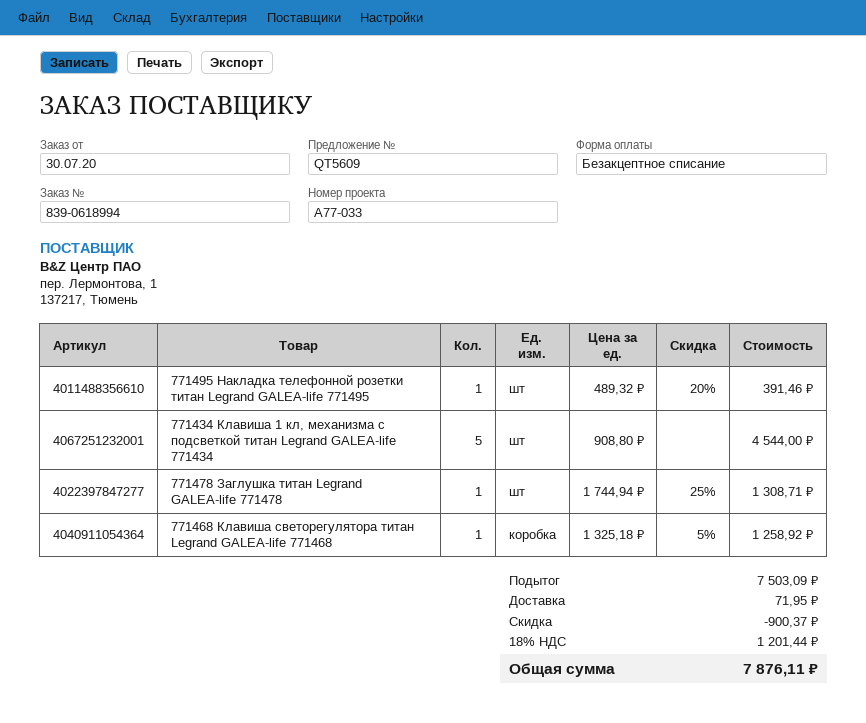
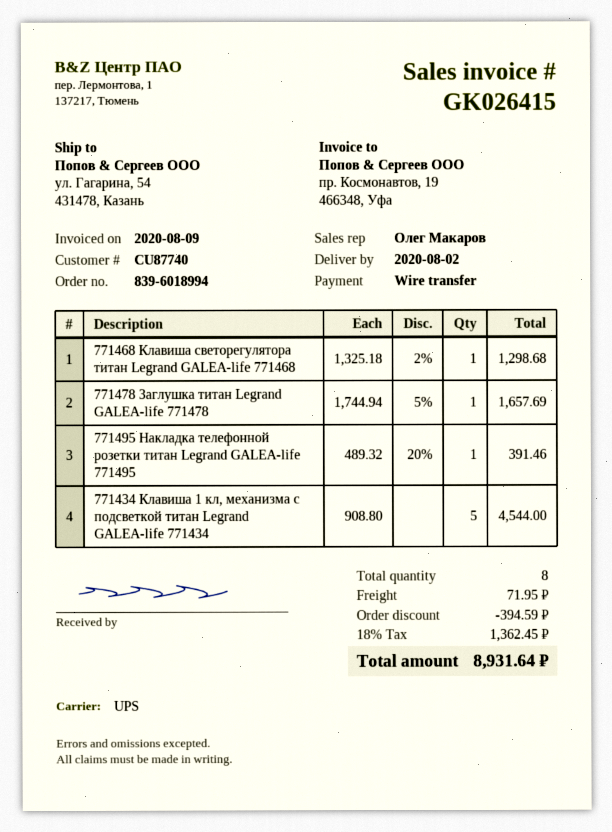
order number: 839-0618994 -> 839-6018994
payment method: direct debit -> bank transfer
771478 Заглушка титан Legrand GALEA-life 771478: 1 x 1744.94 - 25% = 1308.71 -> 1 x 1744.94 - 5% = 1657.69
771468 Клавиша светорегулятора титан Legrand GALEA-life 771468: 1 x 1325.18 - 5% = 1258.92 -> 1 x 1325.18 - 2% = 1298.68
discount: 900.37 -> 394.59
tax: 18% = 1201.44 -> 18% = 1362.45
total: 7876.11 -> 8931.64

